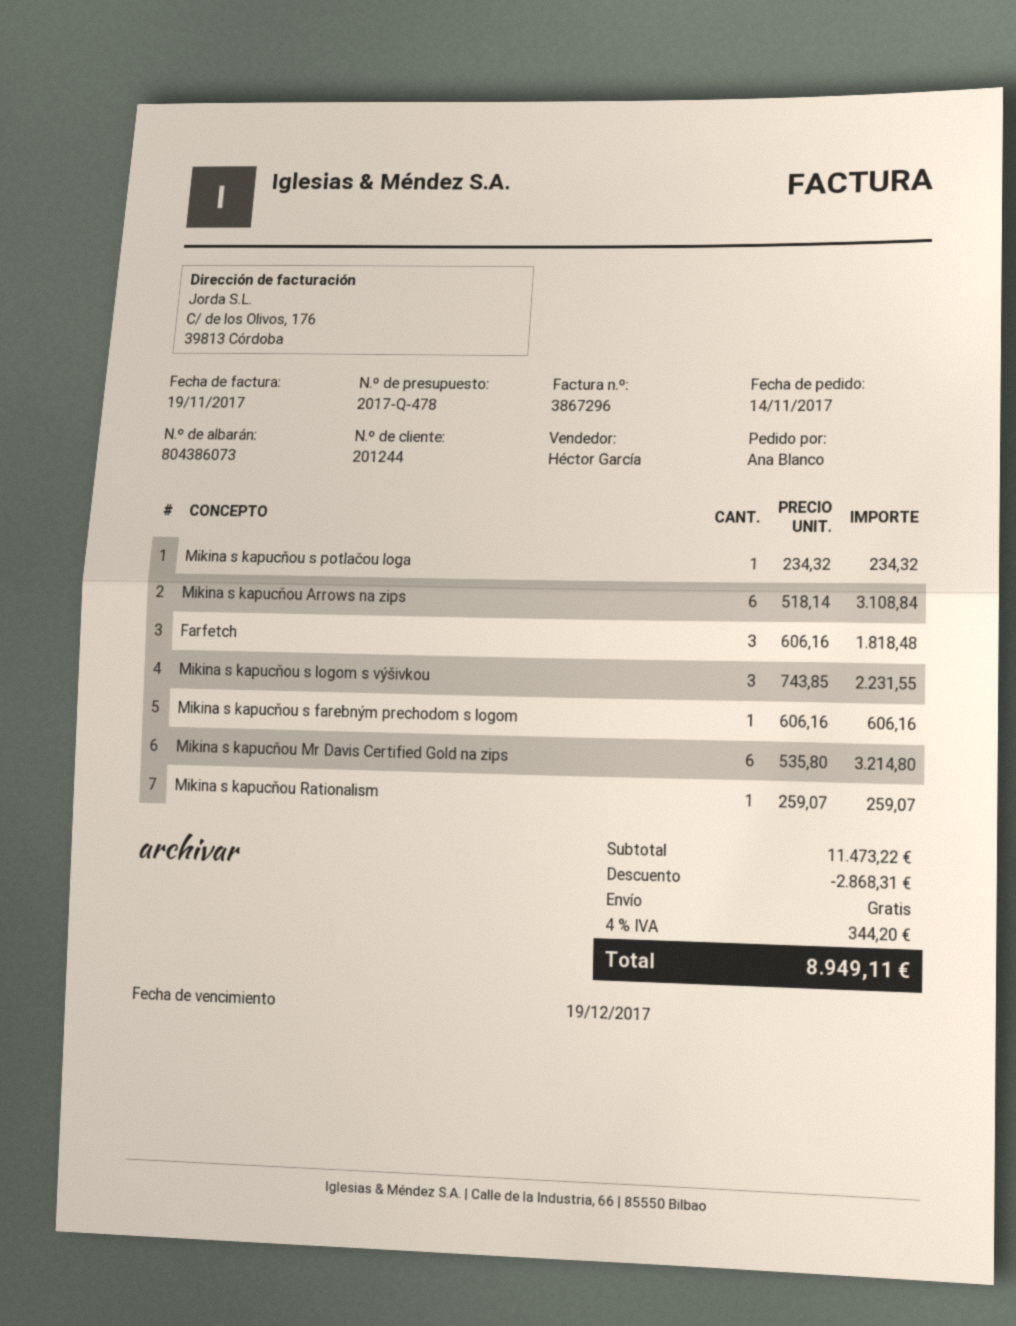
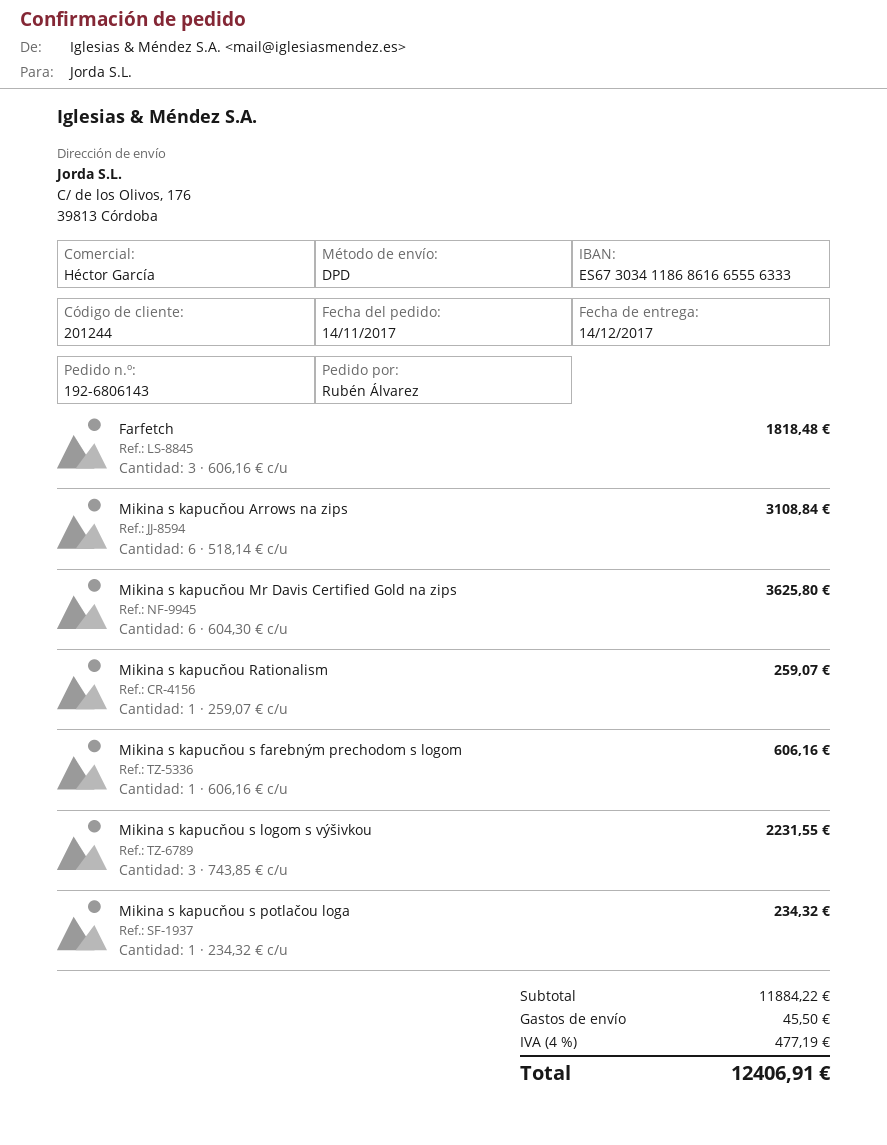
ordered by: Ana Blanco -> Rubén Álvarez
Mikina s kapucňou Mr Davis Certified Gold na zips: 6 x 535.80 = 3214.80 -> 6 x 604.30 = 3625.80
subtotal: 11473.22 -> 11884.22
discount: 2868.31 -> none
shipping: 0.00 -> 45.50
tax: 4% = 344.20 -> 4% = 477.19
total: 8949.11 -> 12406.91

